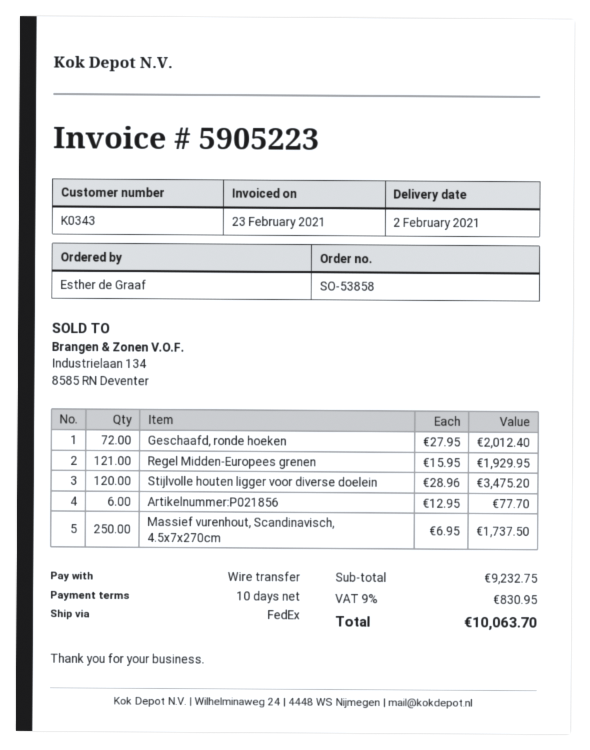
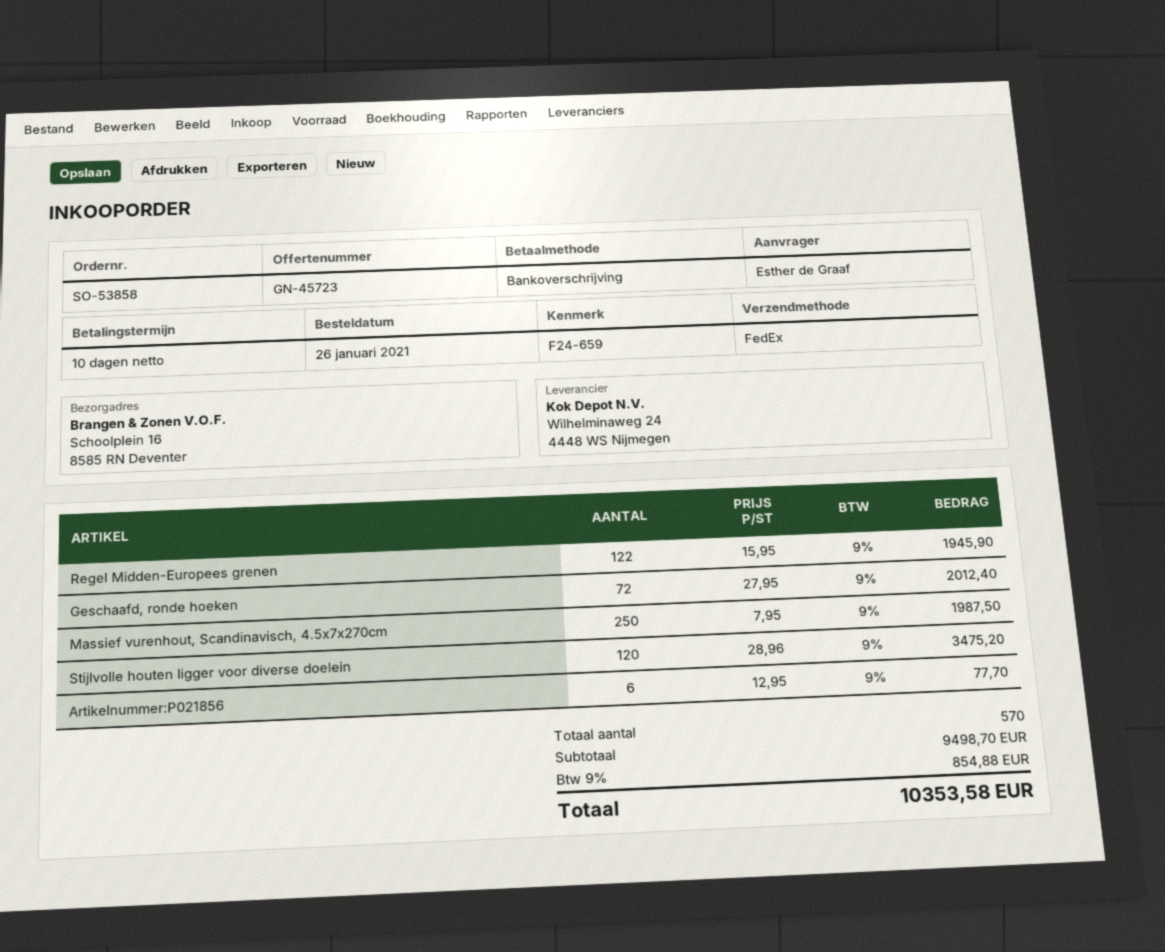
Regel Midden-Europees grenen: 121 x 15.95 = 1929.95 -> 122 x 15.95 = 1945.90
Massief vurenhout, Scandinavisch, 4.5x7x270cm: 250 x 6.95 = 1737.50 -> 250 x 7.95 = 1987.50
subtotal: 9232.75 -> 9498.70
tax: 9% = 830.95 -> 9% = 854.88
total: 10063.70 -> 10353.58

